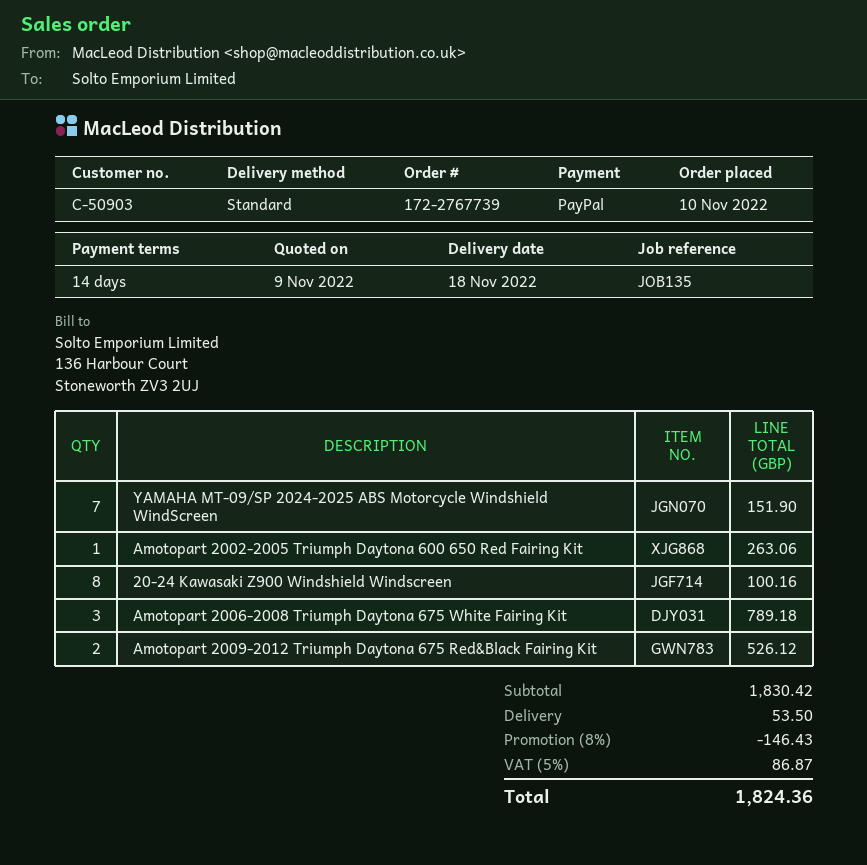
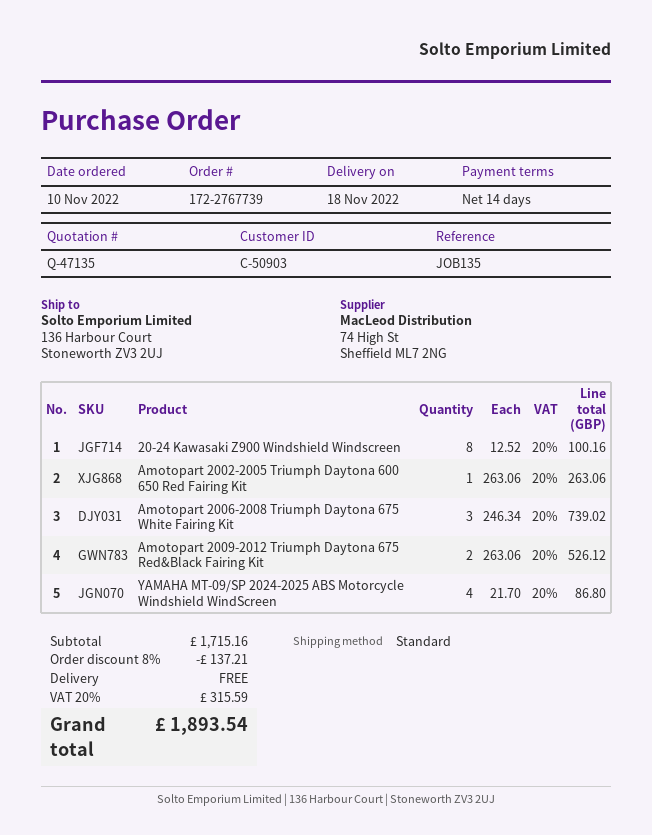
YAMAHA MT-09/SP 2024-2025 ABS Motorcycle Windshield WindScreen: 7 for 151.90 -> 4 for 86.80
Amotopart 2006-2008 Triumph Daytona 675 White Fairing Kit: 3 for 789.18 -> 3 for 739.02
subtotal: 1830.42 -> 1715.16
discount: 8% = 146.43 -> 8% = 137.21
shipping: 53.50 -> 0.00
tax: 5% = 86.87 -> 20% = 315.59
total: 1824.36 -> 1893.54

